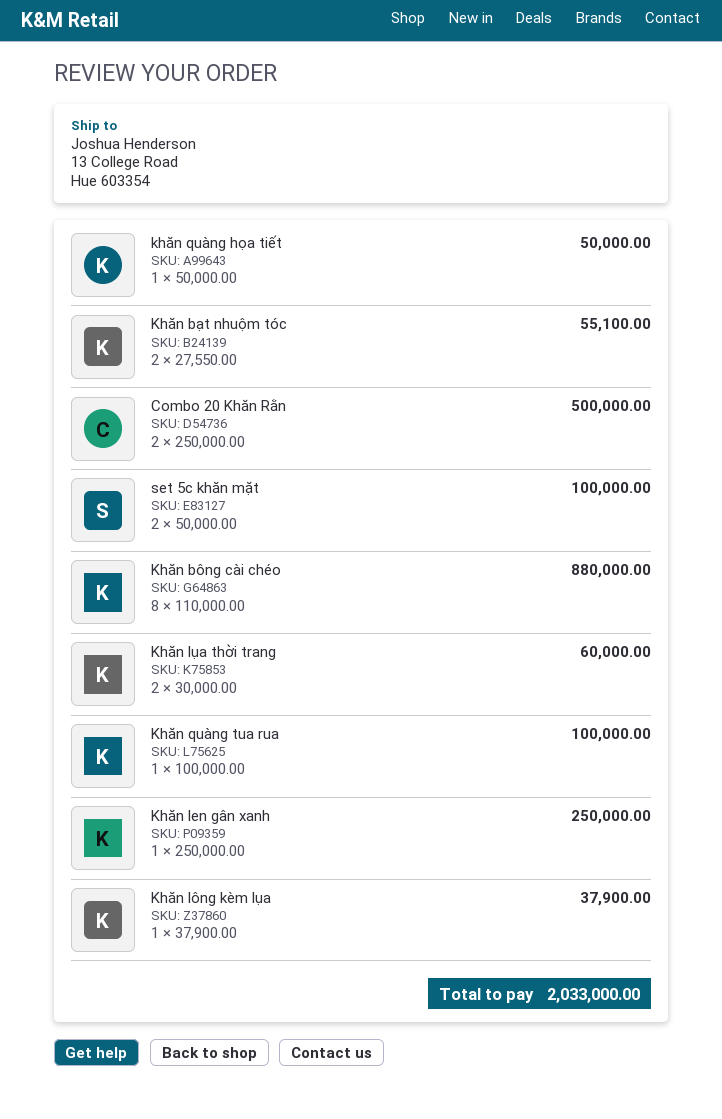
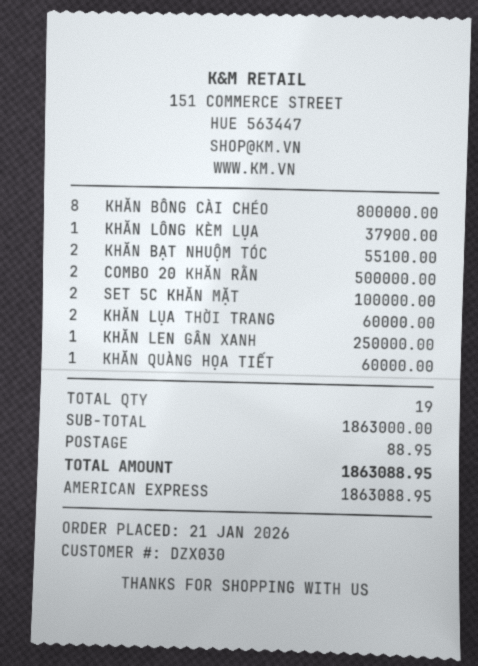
khăn quàng họa tiết: 1 for 50000.00 -> 1 for 60000.00
Khăn bông cài chéo: 8 for 880000.00 -> 8 for 800000.00
Khăn quàng tua rua: 1 for 100000.00 -> none
shipping: none -> 88.95
total: 2033000.00 -> 1863088.95

